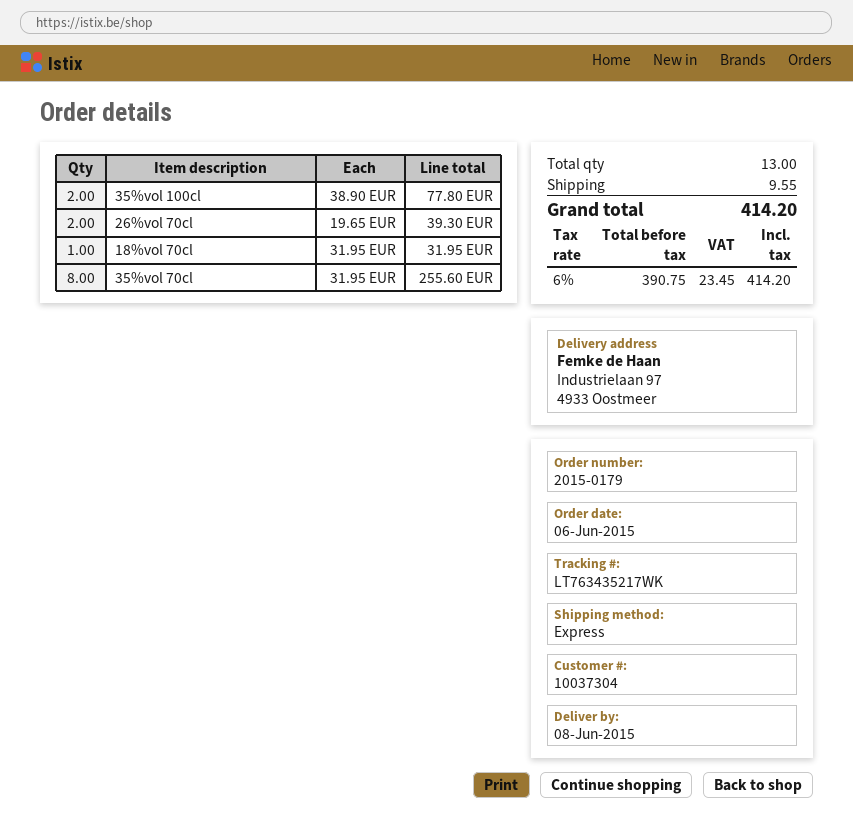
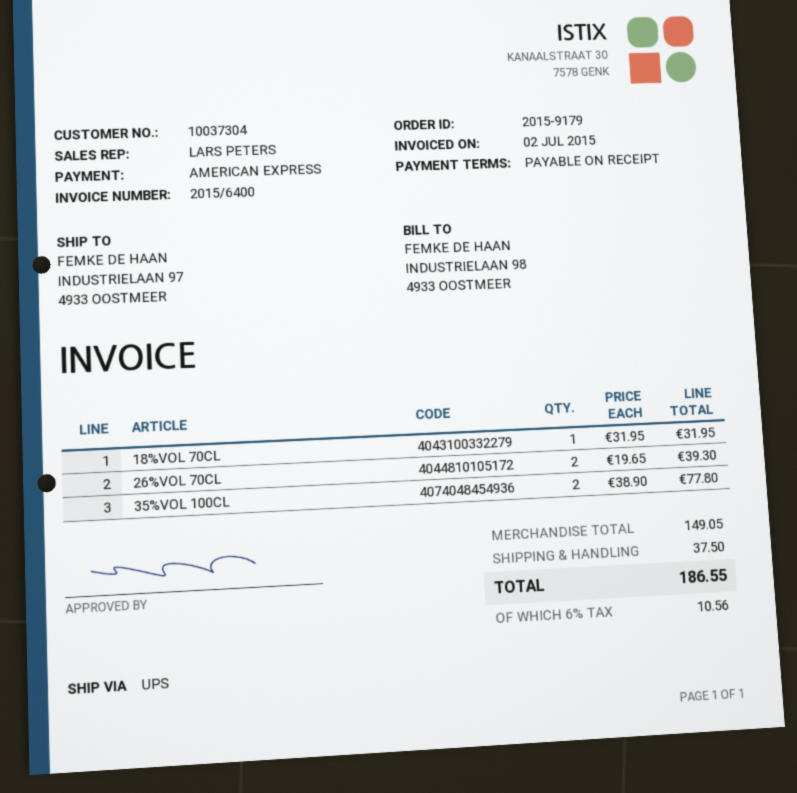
order number: 2015-0179 -> 2015-9179
shipping method: express -> UPS
35%vol 70cl: 8 x 31.95 = 255.60 -> none
shipping: 9.55 -> 37.50
tax: 6% = 23.45 -> 6% = 10.56
total: 414.20 -> 186.55

